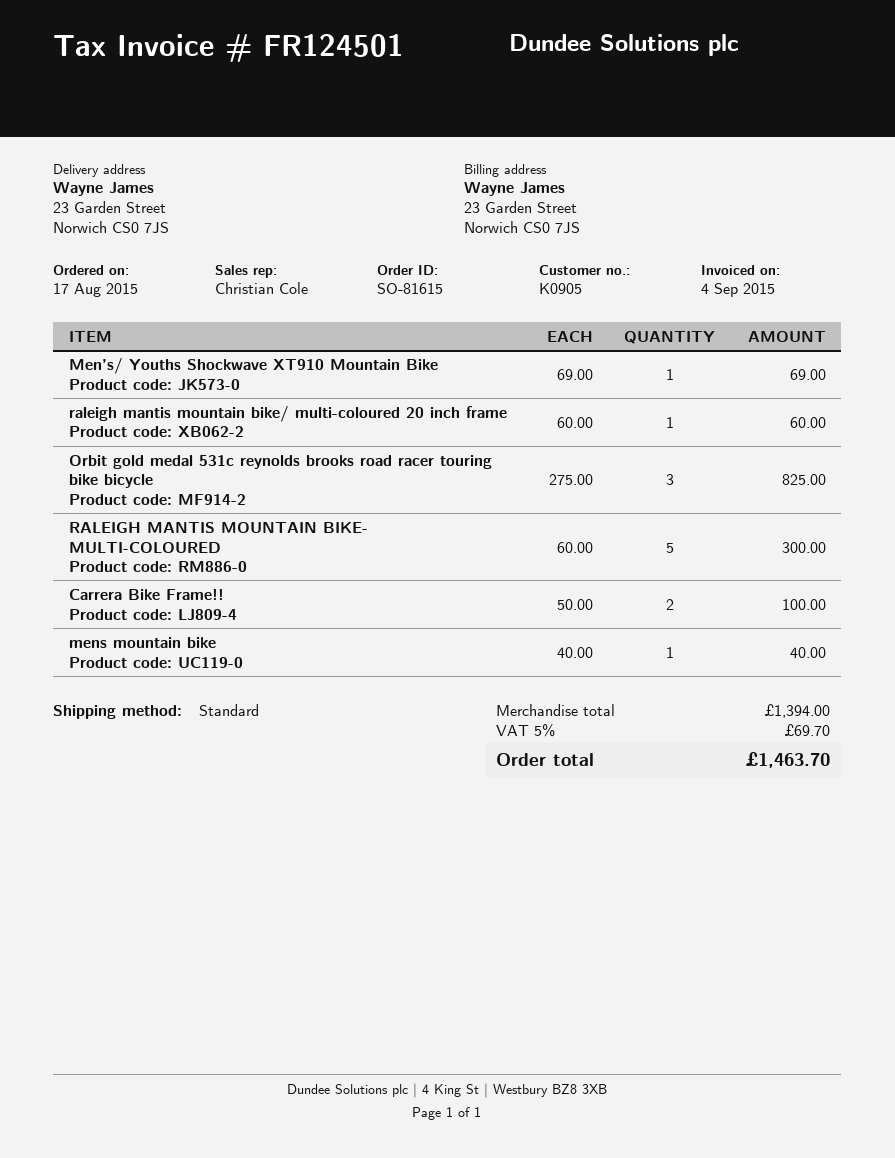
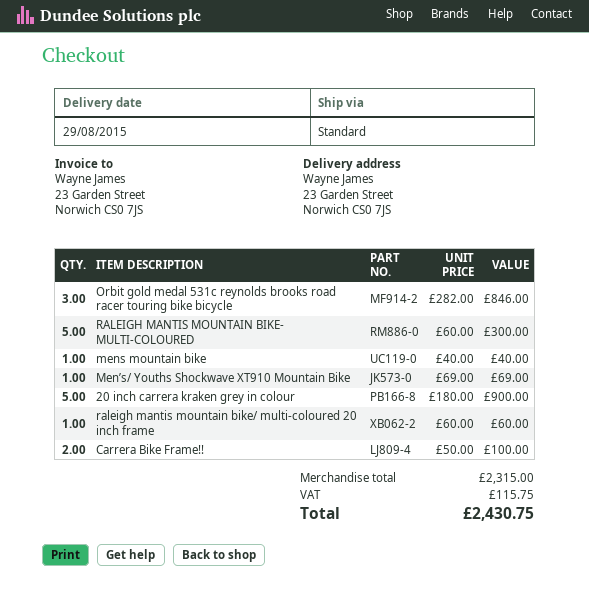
Orbit gold medal 531c reynolds brooks road racer touring bike bicycle: 3 x 275.00 = 825.00 -> 3 x 282.00 = 846.00
20 inch carrera kraken grey in colour: none -> 5 x 180.00 = 900.00
subtotal: 1394.00 -> 2315.00
tax: 69.70 -> 115.75
total: 1463.70 -> 2430.75

